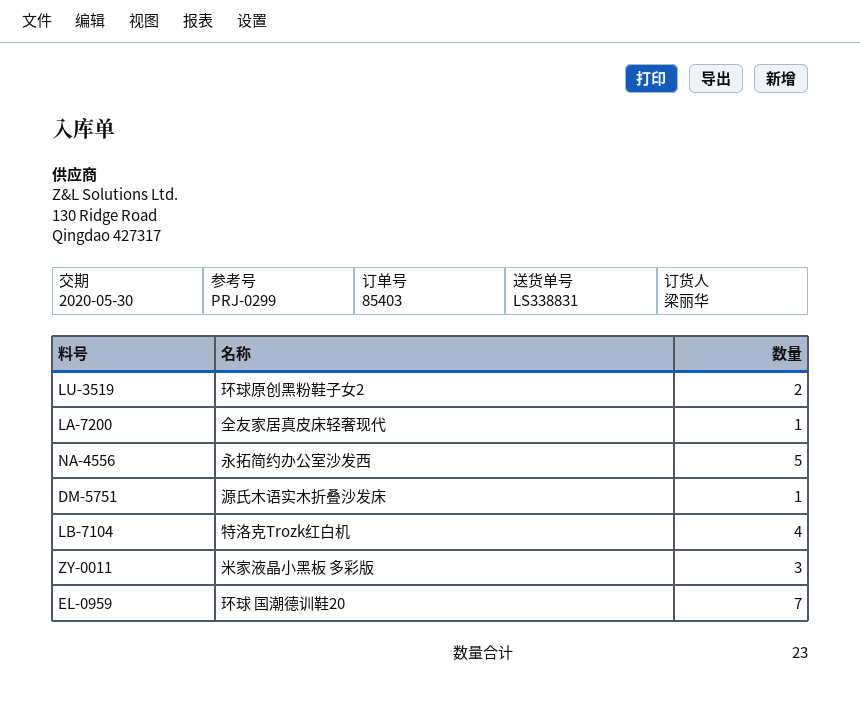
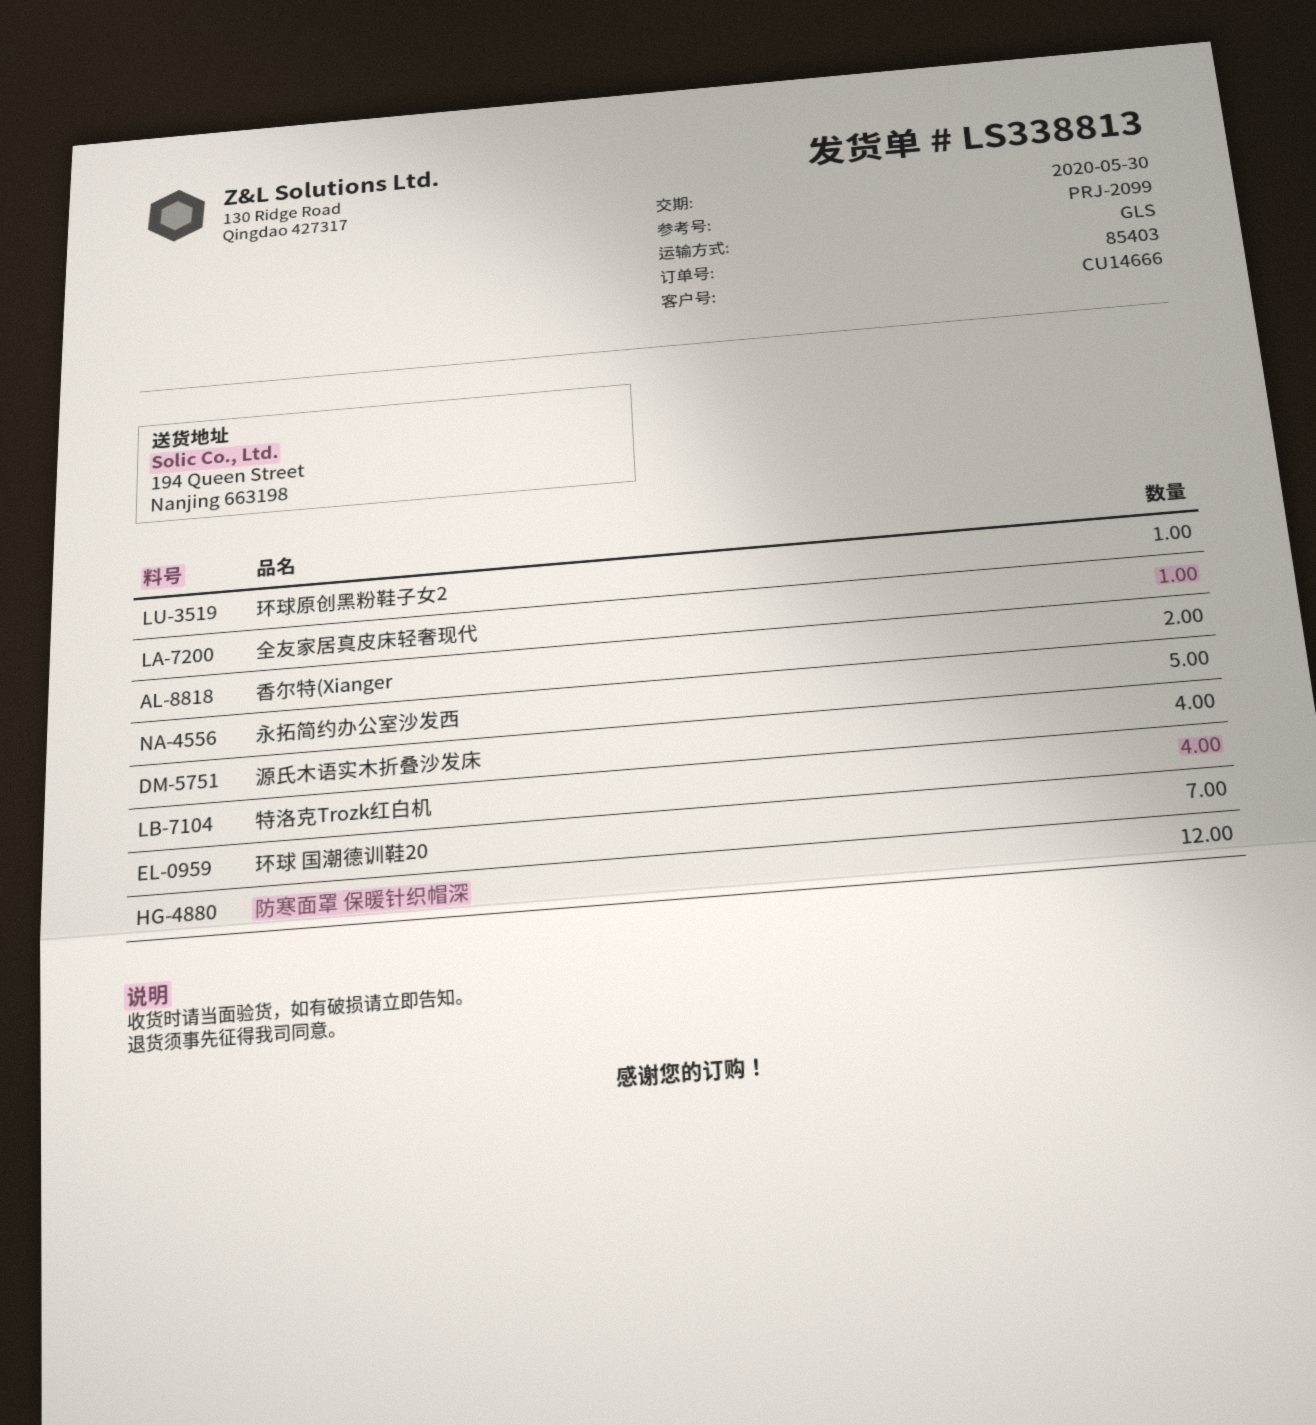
delivery note number: LS338831 -> LS338813
reference: PRJ-0299 -> PRJ-2099
环球原创黑粉鞋子女2: 2 -> 1
源氏木语实木折叠沙发床: 1 -> 4
米家液晶小黑板 多彩版: 3 -> none
香尔特(Xianger: none -> 2
防寒面罩 保暖针织帽深: none -> 12

